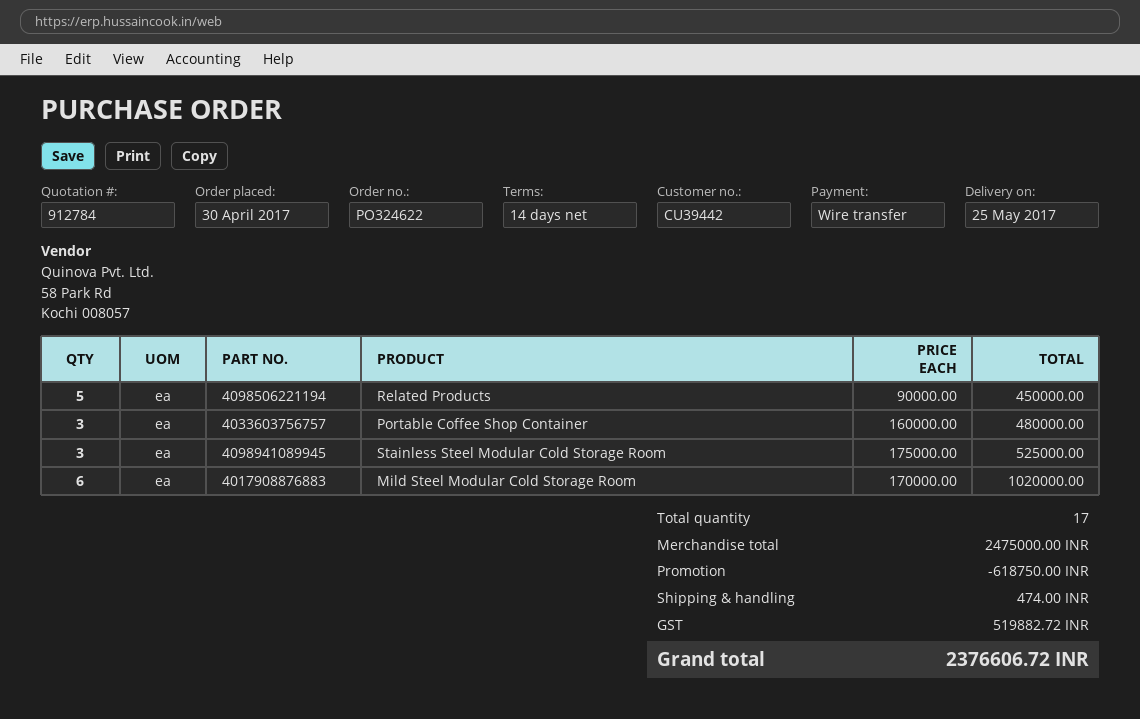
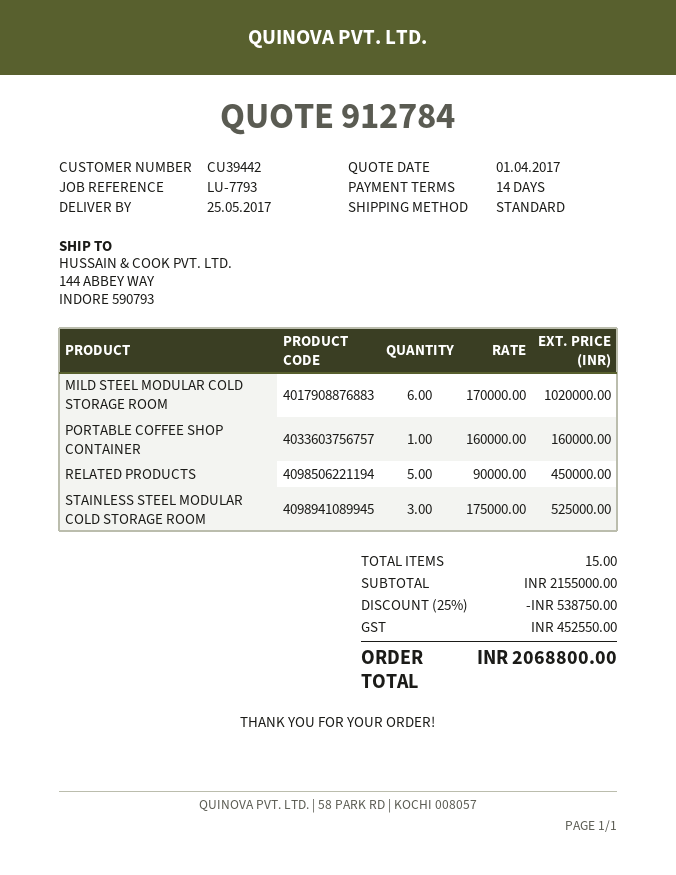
Portable Coffee Shop Container: 3 x 160000.00 = 480000.00 -> 1 x 160000.00 = 160000.00
total quantity: 17 -> 15
subtotal: 2475000.00 -> 2155000.00
discount: 618750.00 -> 538750.00
shipping: 474.00 -> none
tax: 519882.72 -> 452550.00
total: 2376606.72 -> 2068800.00

